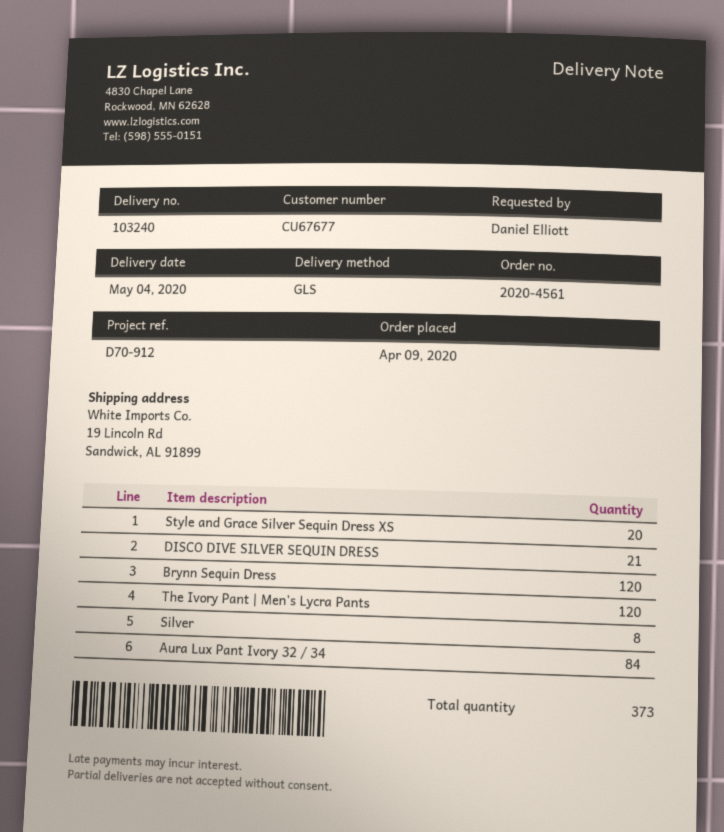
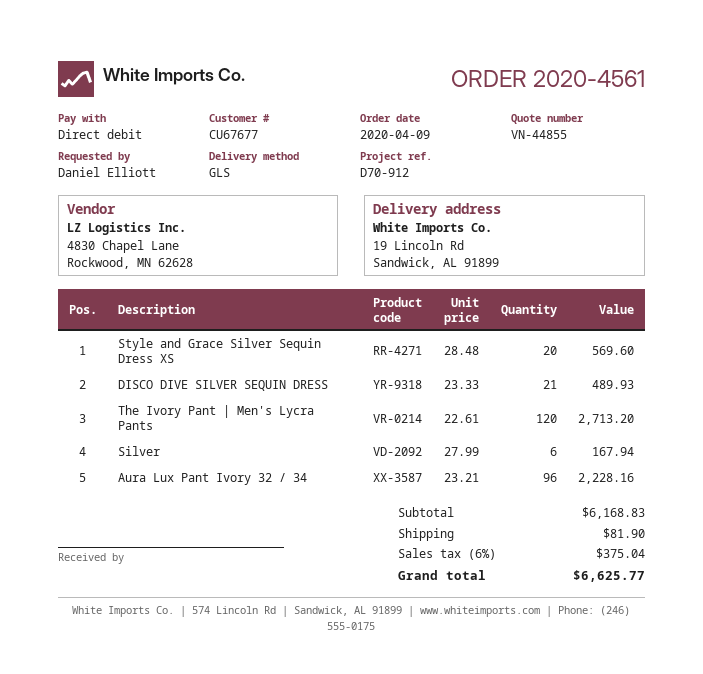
Brynn Sequin Dress: 120 -> none
Silver: 8 -> 6
Aura Lux Pant Ivory 32 / 34: 84 -> 96

